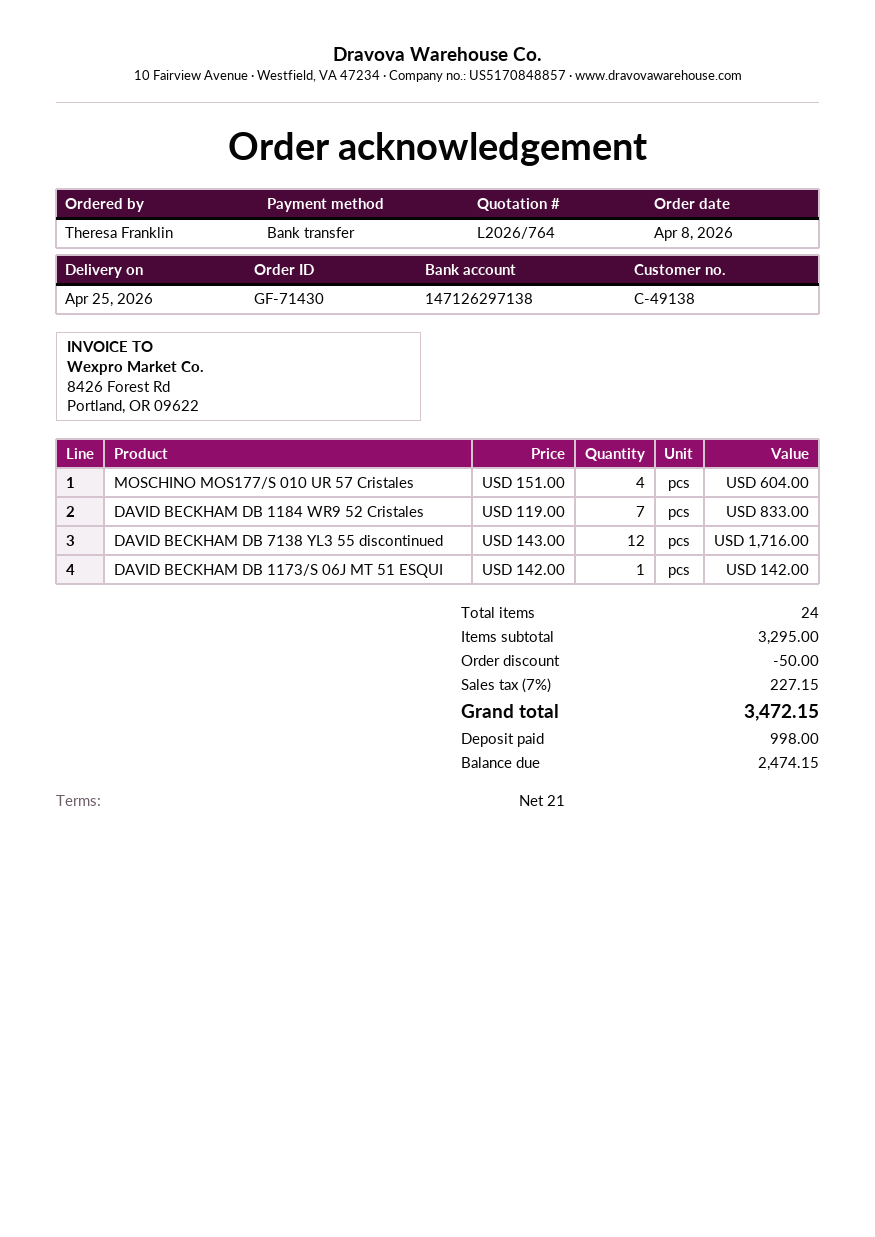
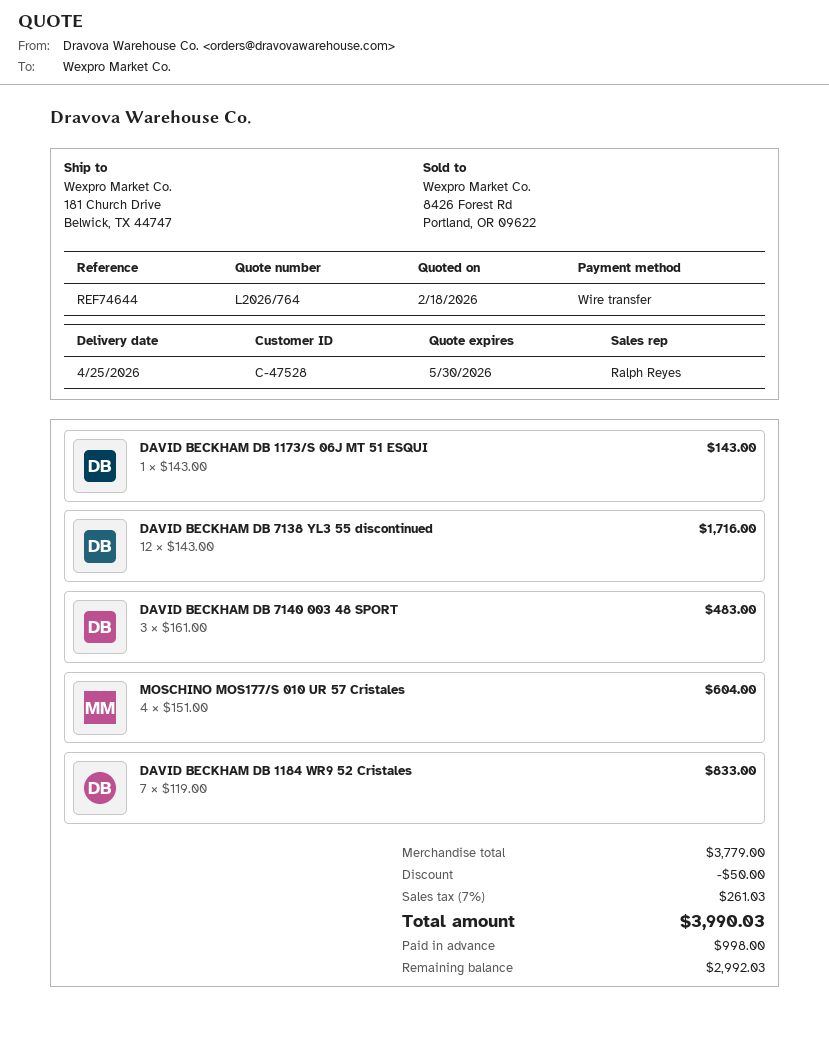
customer number: C-49138 -> C-47528
DAVID BECKHAM DB 1173/S 06J MT 51 ESQUI: 1 x 142.00 = 142.00 -> 1 x 143.00 = 143.00
DAVID BECKHAM DB 7140 003 48 SPORT: none -> 3 x 161.00 = 483.00
subtotal: 3295.00 -> 3779.00
tax: 7% = 227.15 -> 7% = 261.03
total: 3472.15 -> 3990.03
balance: 2474.15 -> 2992.03

